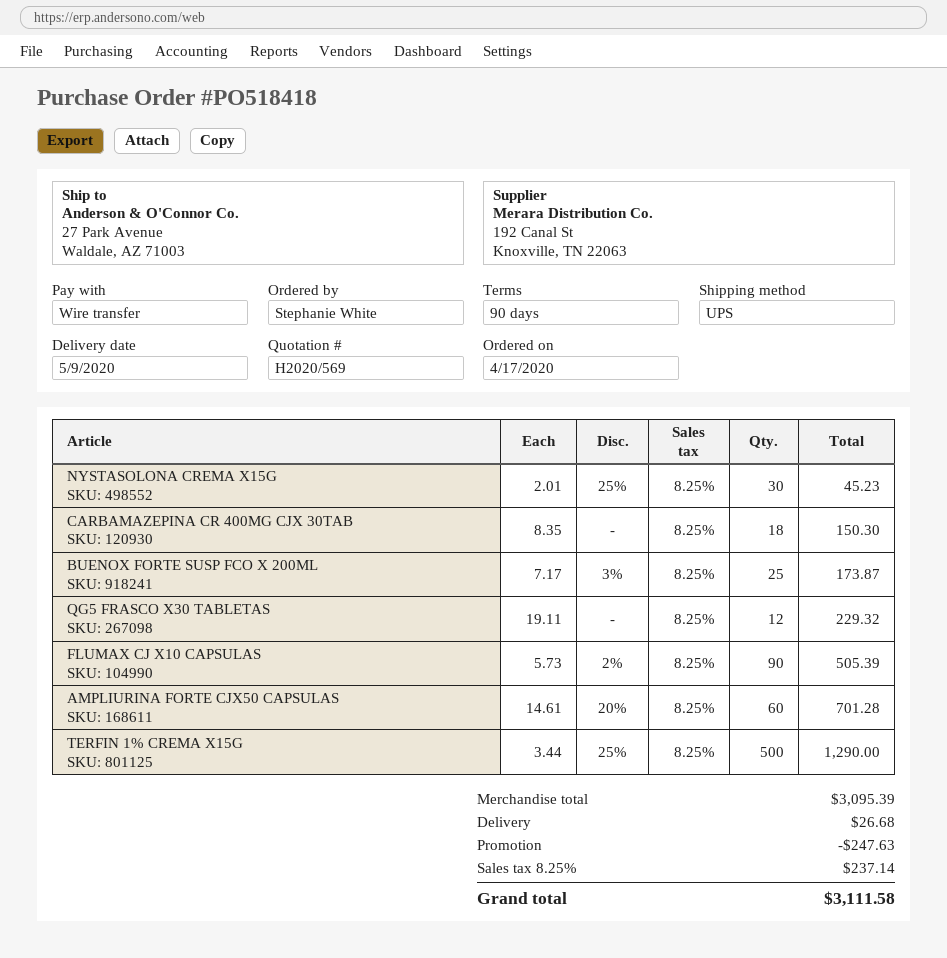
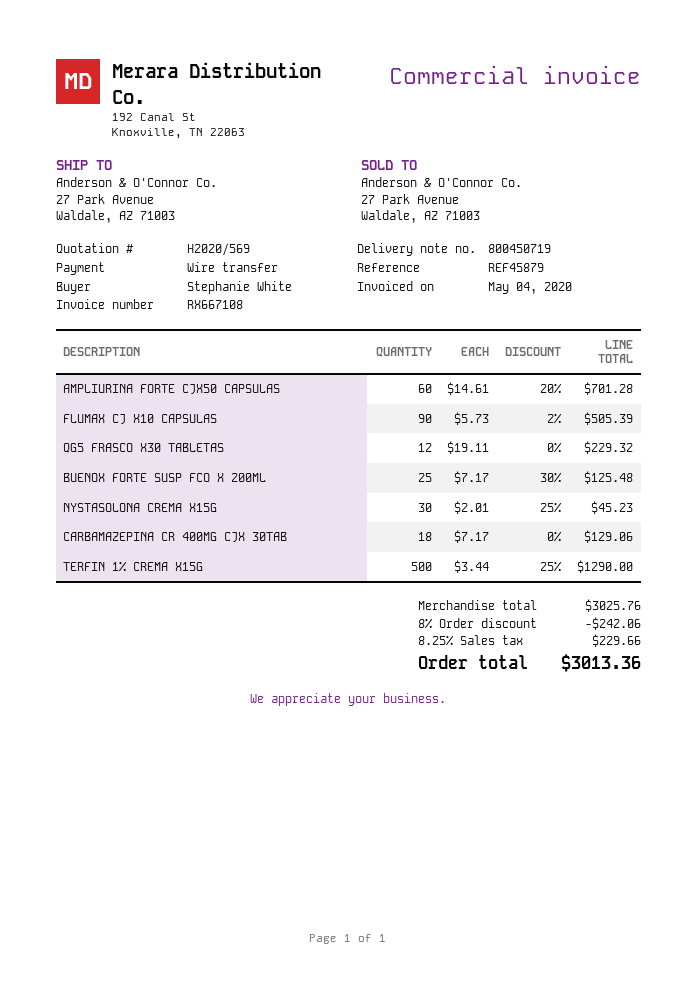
CARBAMAZEPINA CR 400MG CJX 30TAB: 18 x 8.35 = 150.30 -> 18 x 7.17 = 129.06
BUENOX FORTE SUSP FCO X 200ML: 25 x 7.17 - 3% = 173.87 -> 25 x 7.17 - 30% = 125.48
subtotal: 3095.39 -> 3025.76
discount: 247.63 -> 242.06
shipping: 26.68 -> none
tax: 8.25% = 237.14 -> 8.25% = 229.66
total: 3111.58 -> 3013.36

